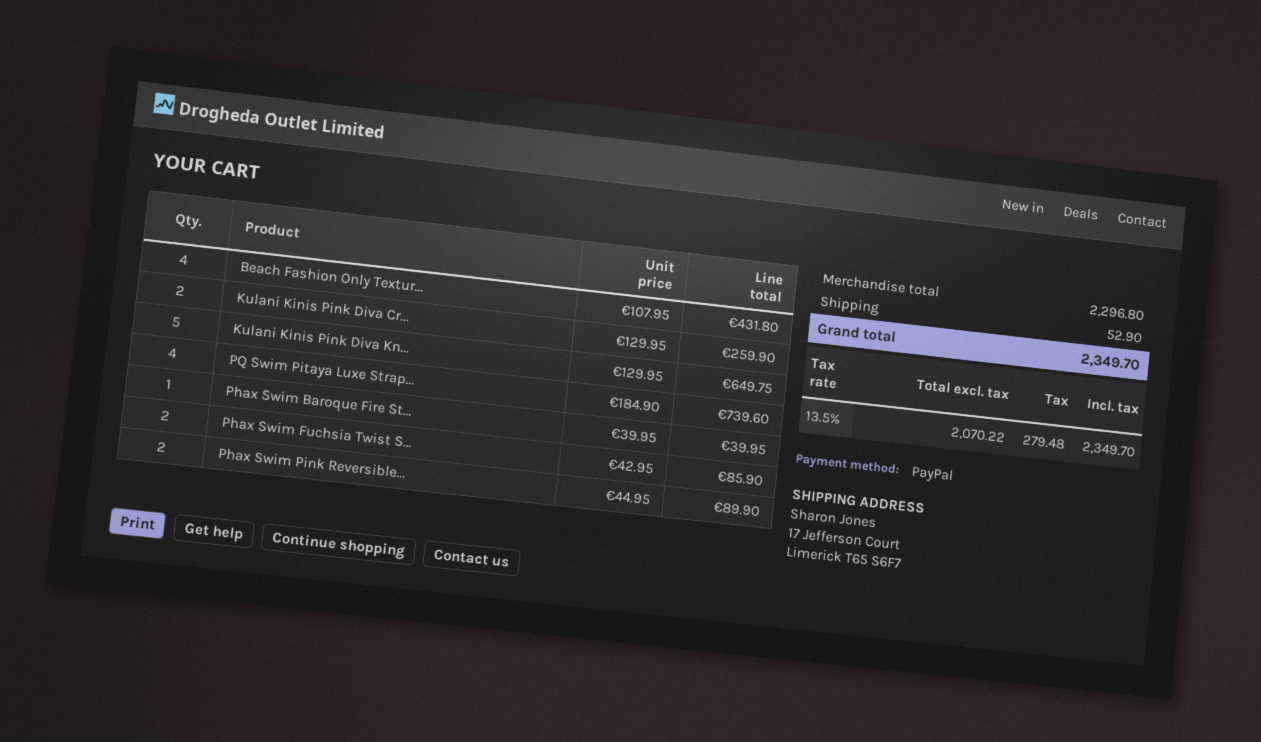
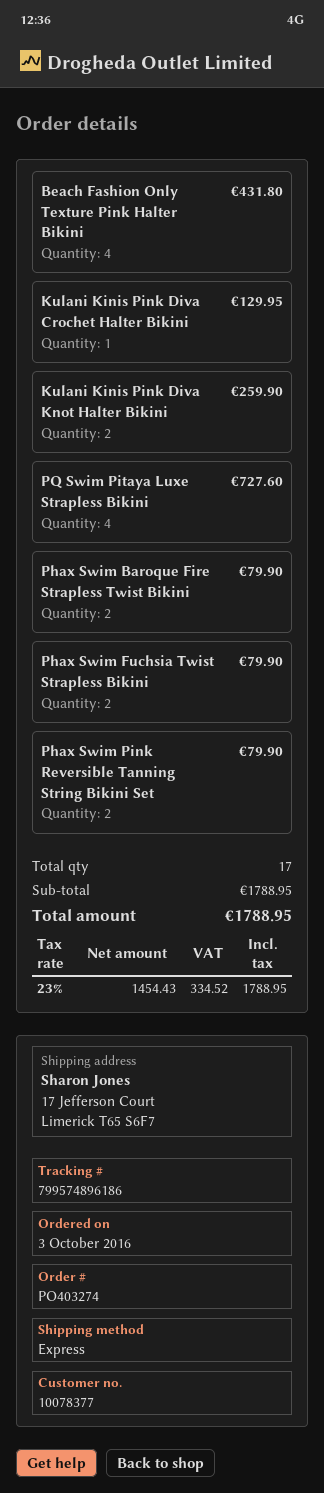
Kulani Kinis Pink Diva Cr...: 2 for 259.90 -> 1 for 129.95
Kulani Kinis Pink Diva Kn...: 5 for 649.75 -> 2 for 259.90
PQ Swim Pitaya Luxe Strap...: 4 for 739.60 -> 4 for 727.60
Phax Swim Baroque Fire St...: 1 for 39.95 -> 2 for 79.90
Phax Swim Fuchsia Twist S...: 2 for 85.90 -> 2 for 79.90
Phax Swim Pink Reversible...: 2 for 89.90 -> 2 for 79.90
subtotal: 2296.80 -> 1788.95
shipping: 52.90 -> none
net: 2070.22 -> 1454.43
tax: 13.5% = 279.48 -> 23% = 334.52
total: 2349.70 -> 1788.95

